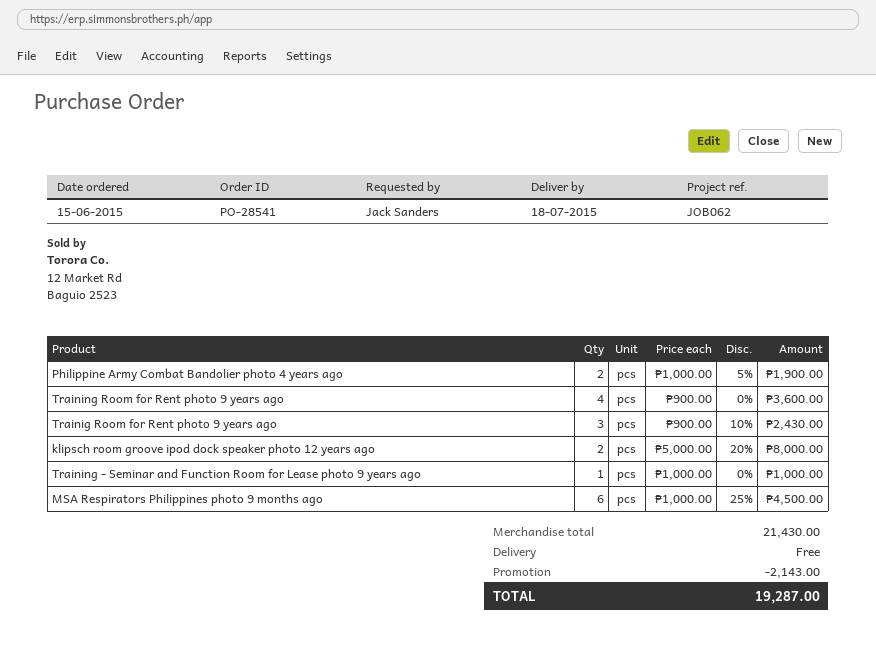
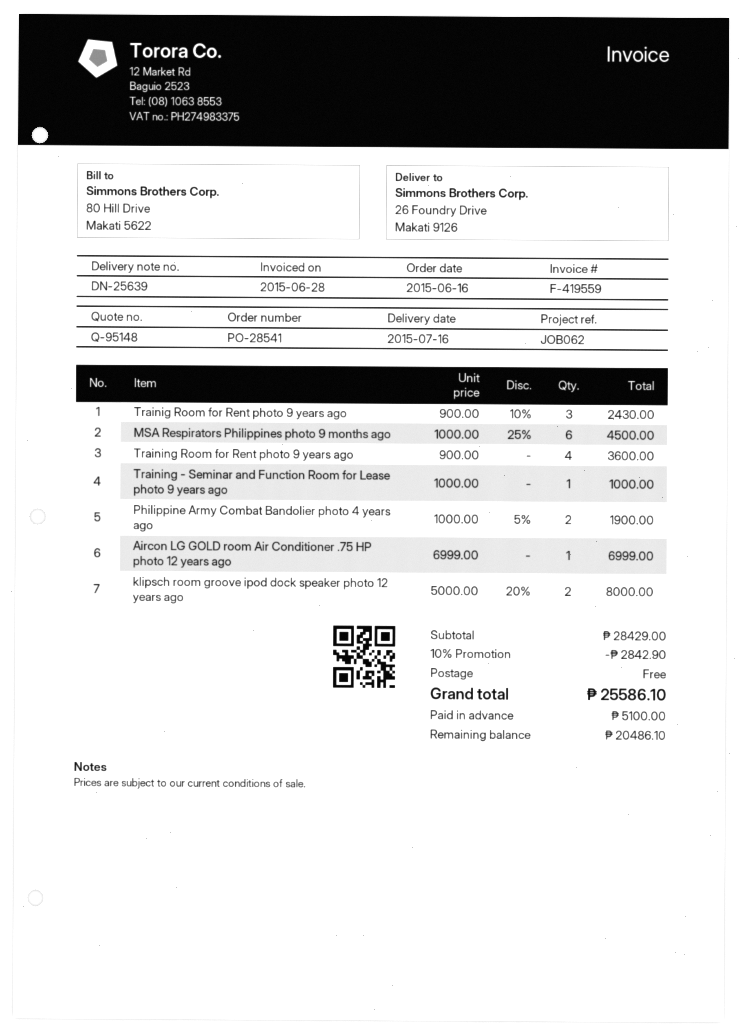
order date: 2015-06-15 -> 2015-06-16
delivery date: 2015-07-18 -> 2015-07-16
Aircon LG GOLD room Air Conditioner .75 HP photo 12 years ago: none -> 1 x 6999.00 = 6999.00
subtotal: 21430.00 -> 28429.00
discount: 2143.00 -> 2842.90
total: 19287.00 -> 25586.10

